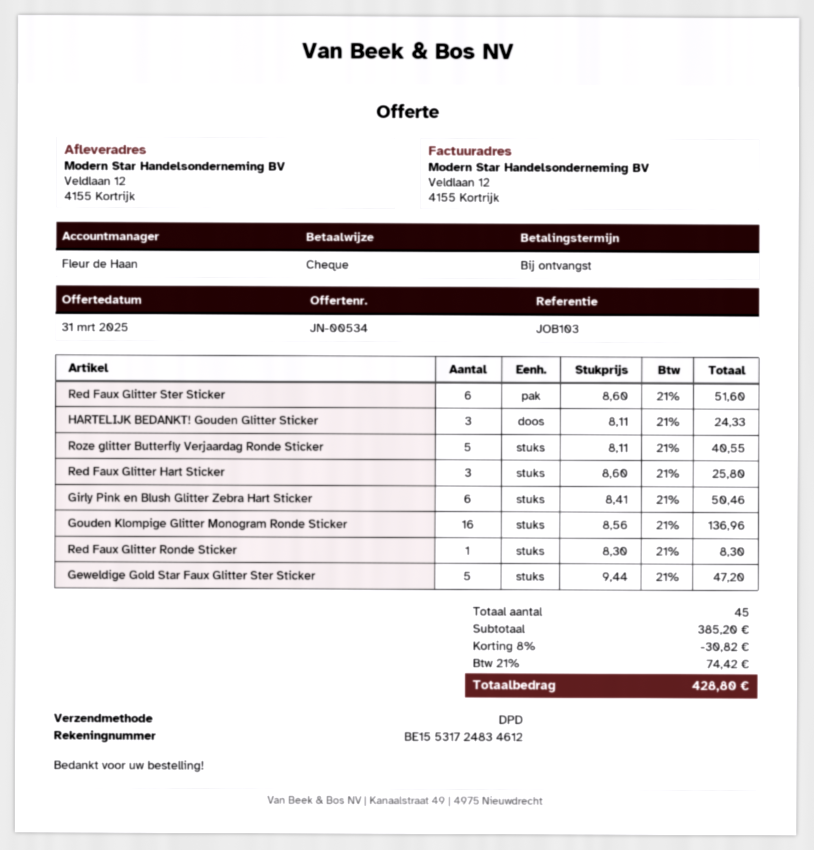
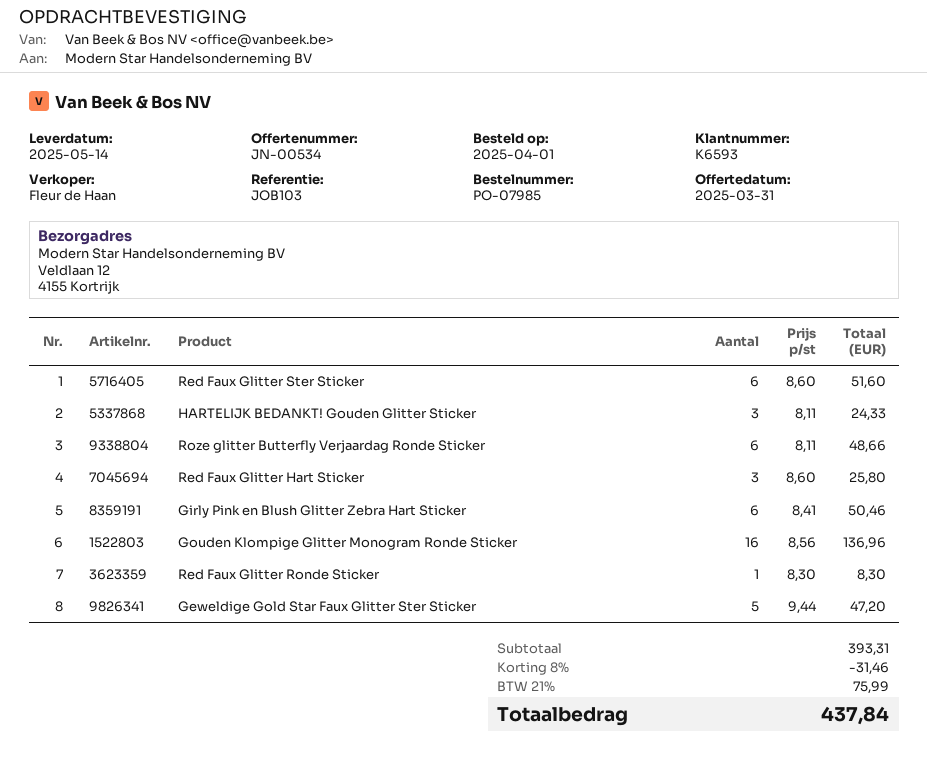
Roze glitter Butterfly Verjaardag Ronde Sticker: 5 x 8.11 = 40.55 -> 6 x 8.11 = 48.66
subtotal: 385.20 -> 393.31
discount: 8% = 30.82 -> 8% = 31.46
tax: 21% = 74.42 -> 21% = 75.99
total: 428.80 -> 437.84

